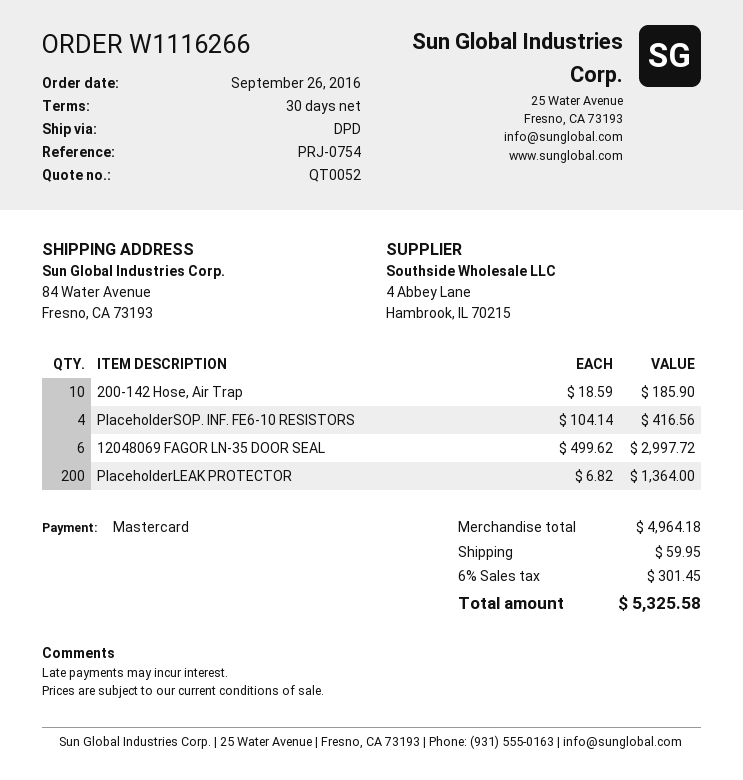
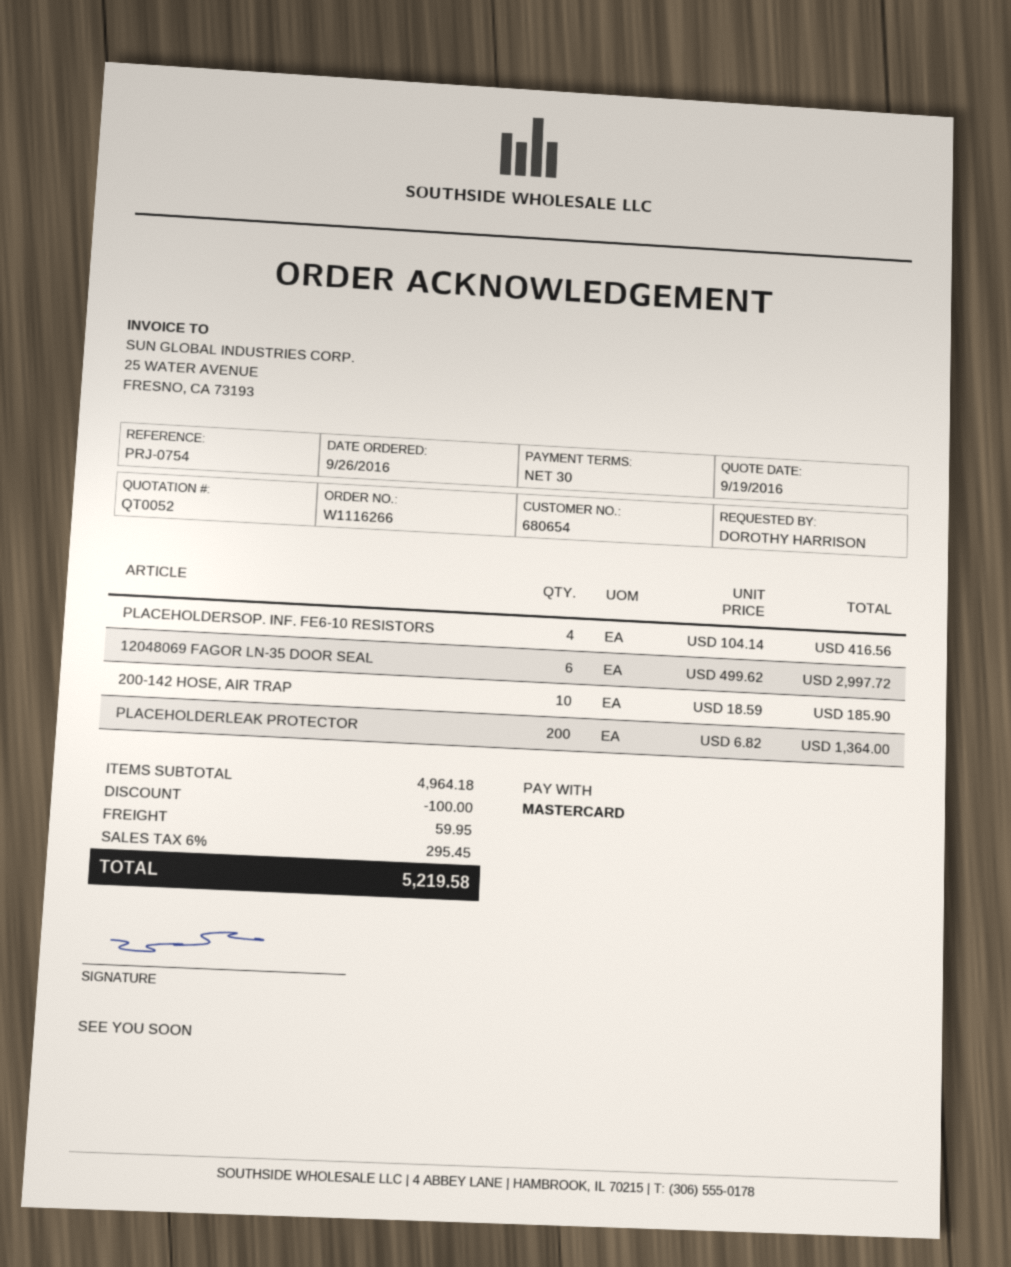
discount: none -> 100.00
tax: 6% = 301.45 -> 6% = 295.45
total: 5325.58 -> 5219.58

